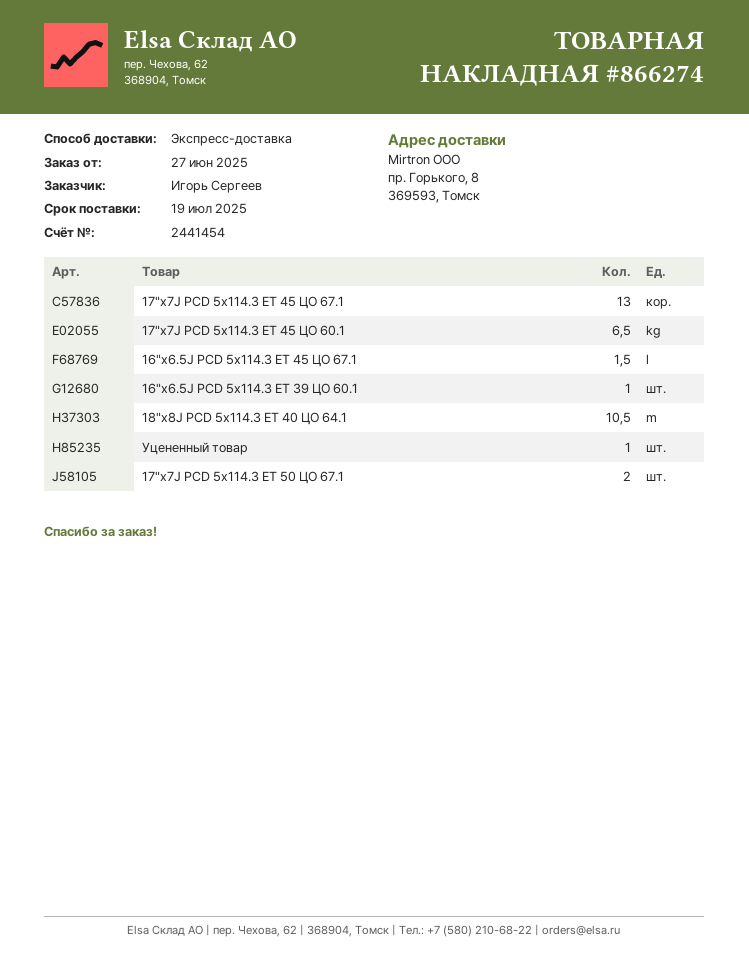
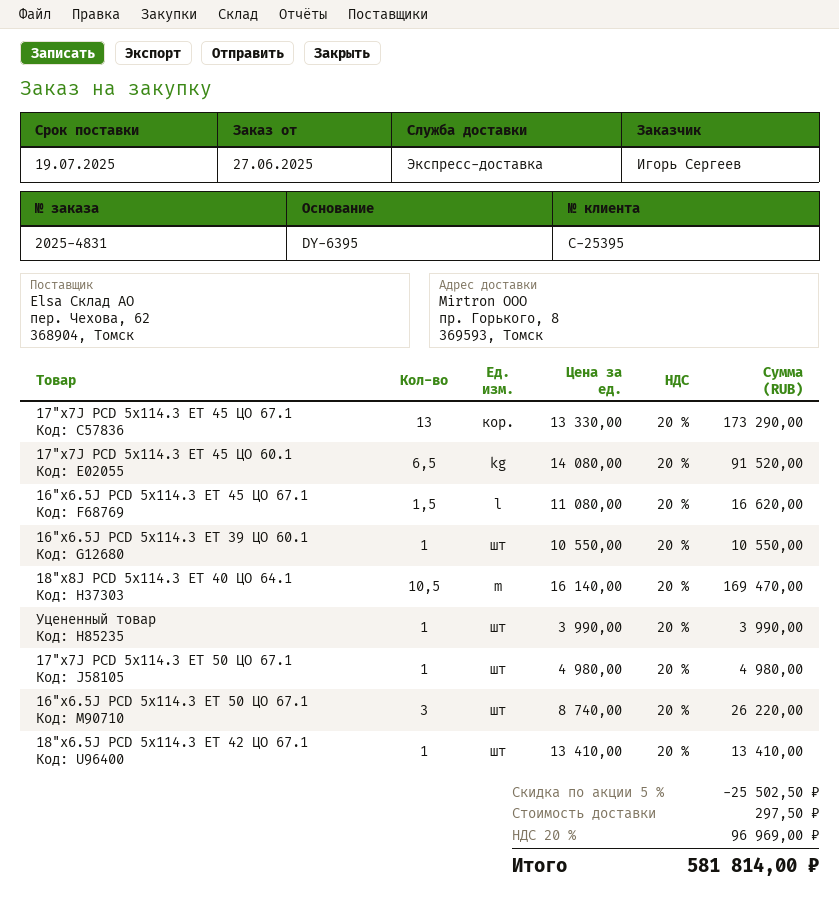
17"x7J PCD 5x114.3 ЕТ 50 ЦО 67.1: 2 -> 1
16"x6.5J PCD 5x114.3 ЕТ 50 ЦО 67.1: none -> 3
18"x6.5J PCD 5x114.3 ЕТ 42 ЦО 67.1: none -> 1

